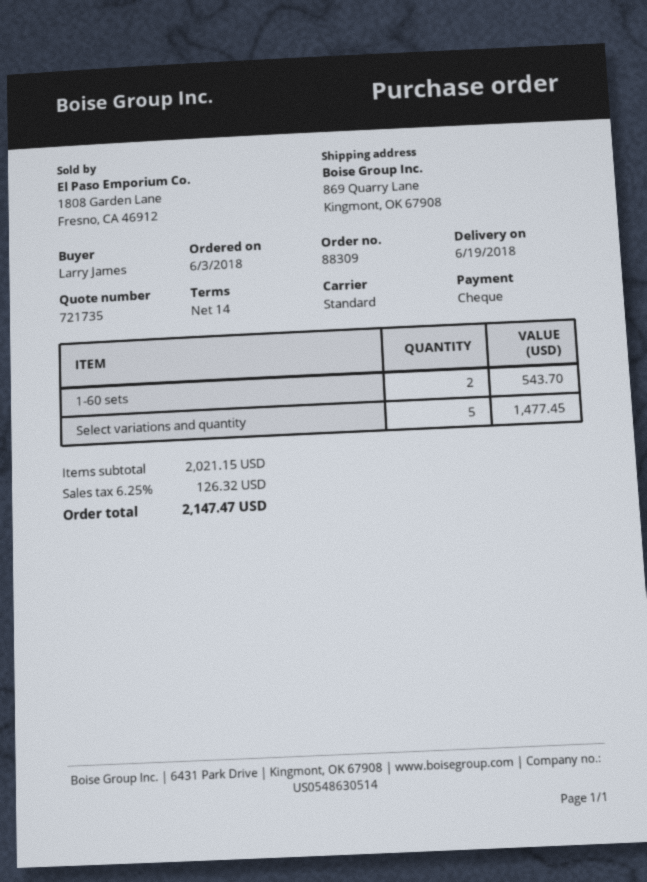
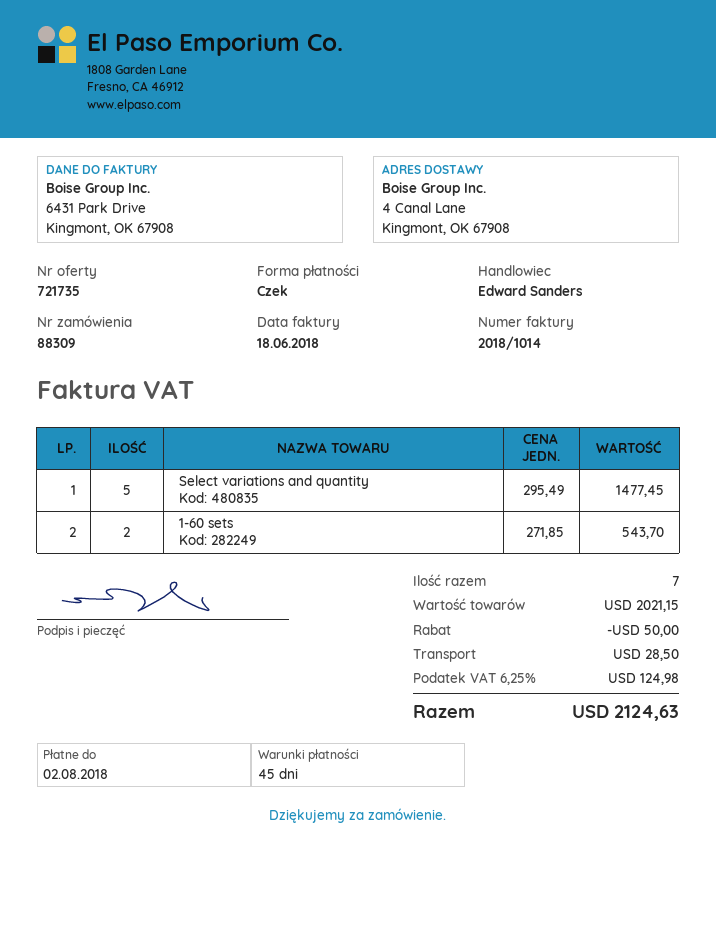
payment terms: 14 days -> 45 days
ship to: 869 Quarry Lane, Kingmont, OK 67908 -> 4 Canal Lane, Kingmont, OK 67908
discount: none -> 50.00
shipping: none -> 28.50
tax: 6.25% = 126.32 -> 6.25% = 124.98
total: 2147.47 -> 2124.63

